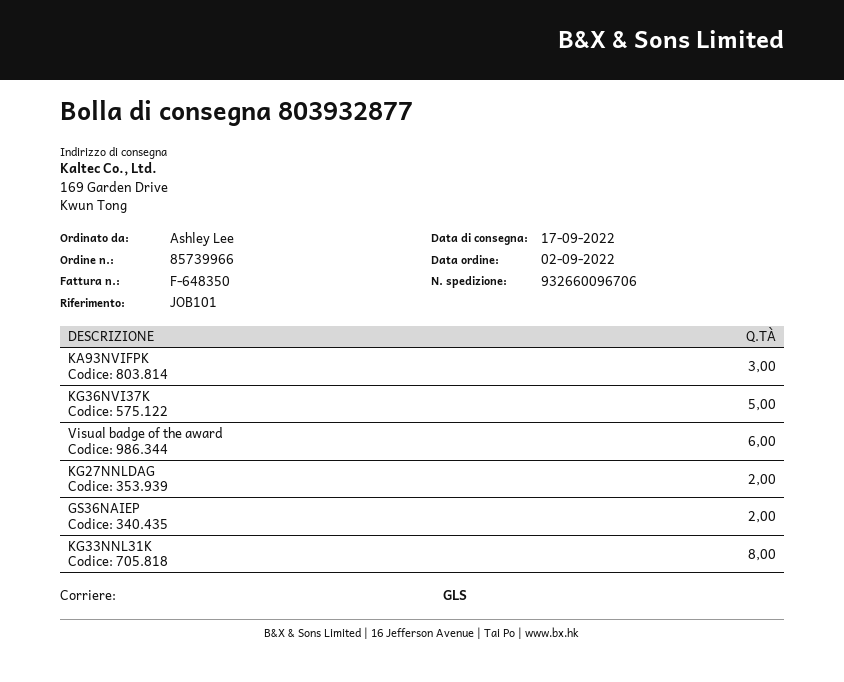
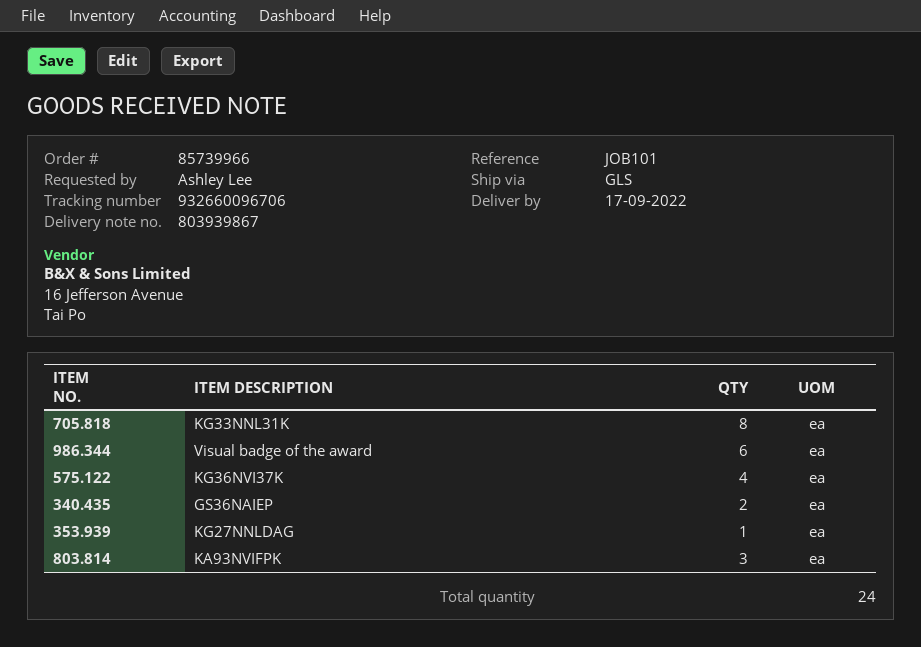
delivery note number: 803932877 -> 803939867
KG36NVI37K: 5 -> 4
KG27NNLDAG: 2 -> 1

